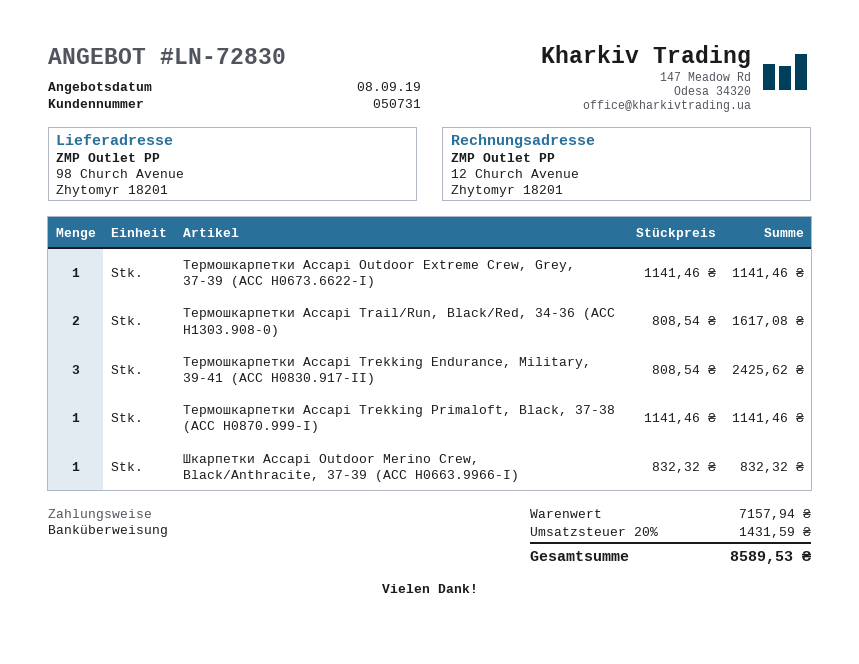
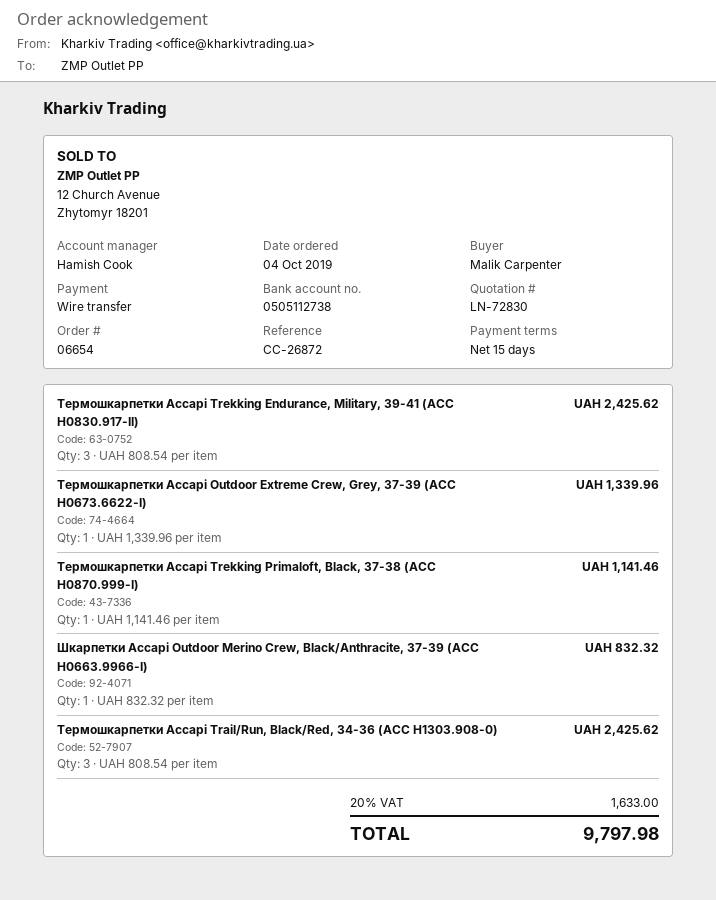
Термошкарпетки Accapi Outdoor Extreme Crew, Grey, 37-39 (ACC H0673.6622-I): 1 x 1141.46 = 1141.46 -> 1 x 1339.96 = 1339.96
Термошкарпетки Accapi Trail/Run, Black/Red, 34-36 (ACC H1303.908-0): 2 x 808.54 = 1617.08 -> 3 x 808.54 = 2425.62
tax: 20% = 1431.59 -> 20% = 1633.00
total: 8589.53 -> 9797.98

